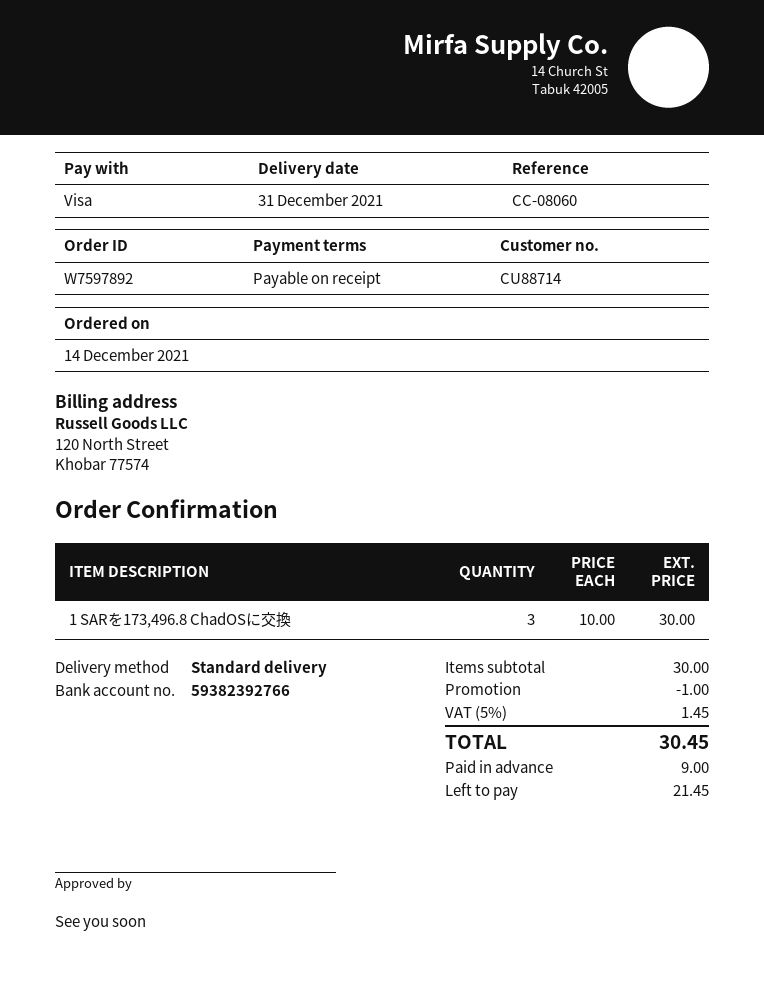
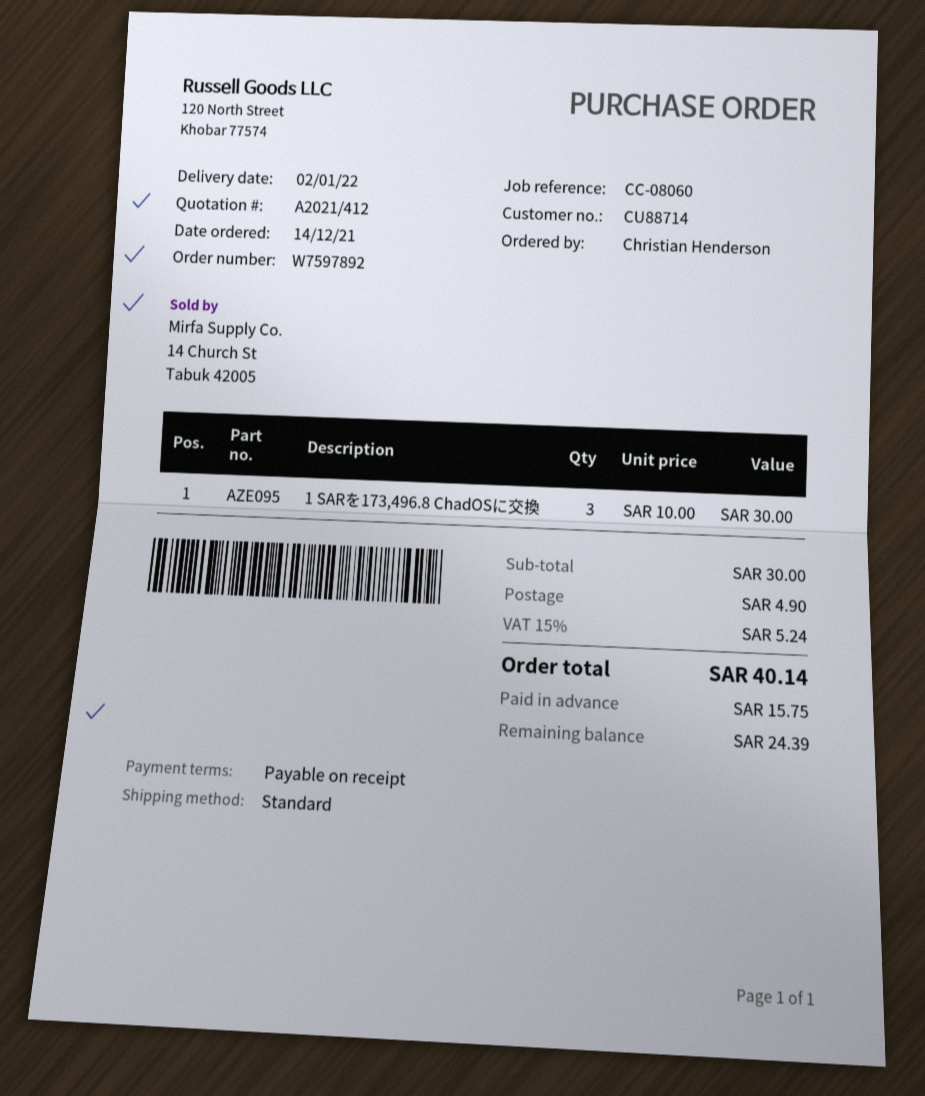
delivery date: 2021-12-31 -> 2022-01-02
discount: 1.00 -> none
shipping: none -> 4.90
tax: 5% = 1.45 -> 15% = 5.24
total: 30.45 -> 40.14
deposit: 9.00 -> 15.75
balance: 21.45 -> 24.39

